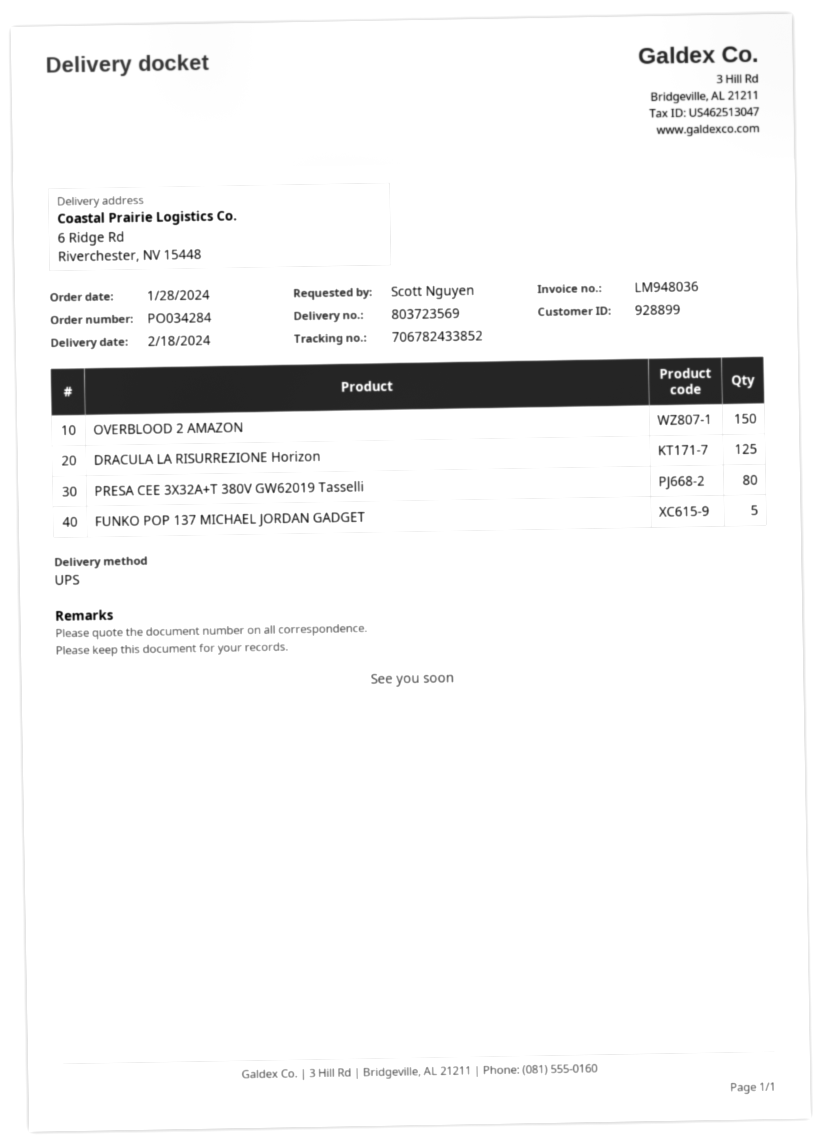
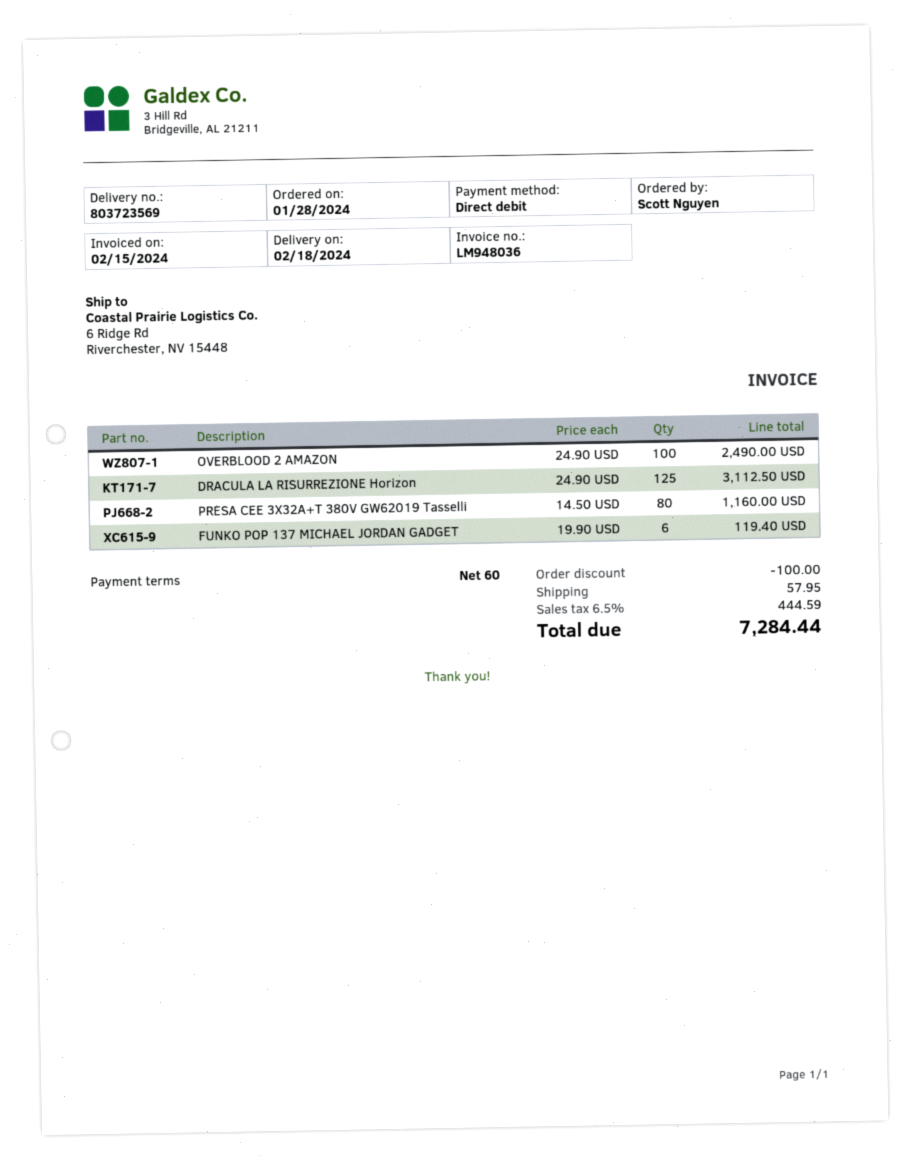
OVERBLOOD 2 AMAZON: 150 -> 100
FUNKO POP 137 MICHAEL JORDAN GADGET: 5 -> 6

